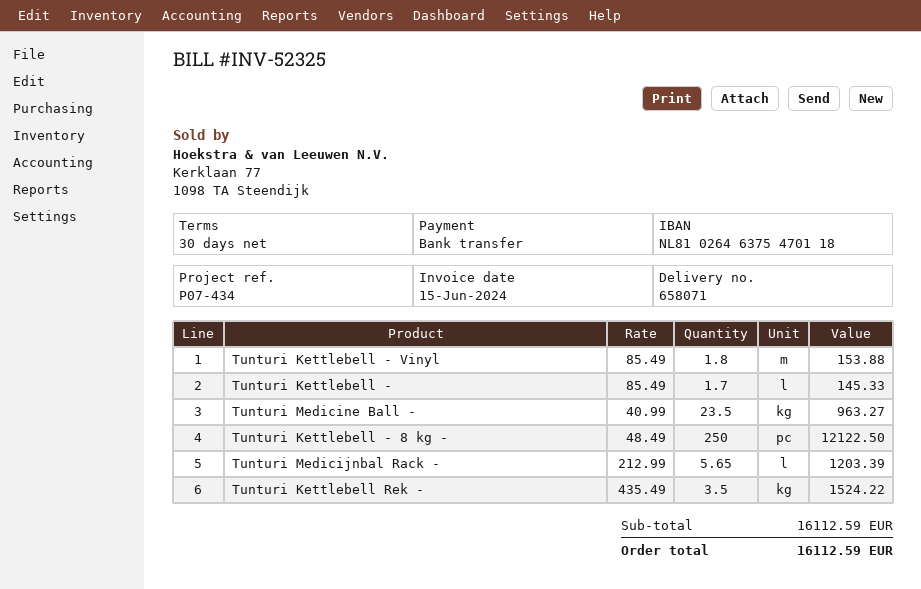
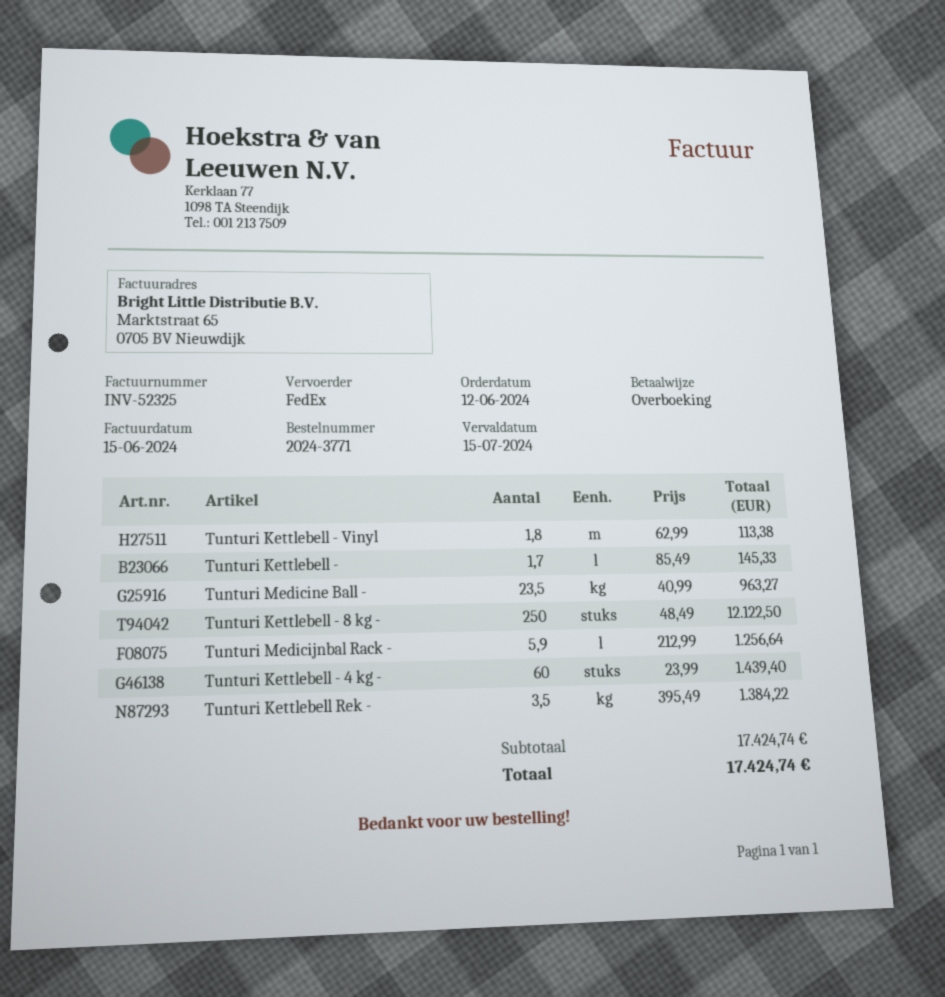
Tunturi Kettlebell - Vinyl: 1.8 x 85.49 = 153.88 -> 1.8 x 62.99 = 113.38
Tunturi Medicijnbal Rack -: 5.65 x 212.99 = 1203.39 -> 5.9 x 212.99 = 1256.64
Tunturi Kettlebell Rek -: 3.5 x 435.49 = 1524.22 -> 3.5 x 395.49 = 1384.22
Tunturi Kettlebell - 4 kg -: none -> 60 x 23.99 = 1439.40
subtotal: 16112.59 -> 17424.74
total: 16112.59 -> 17424.74

